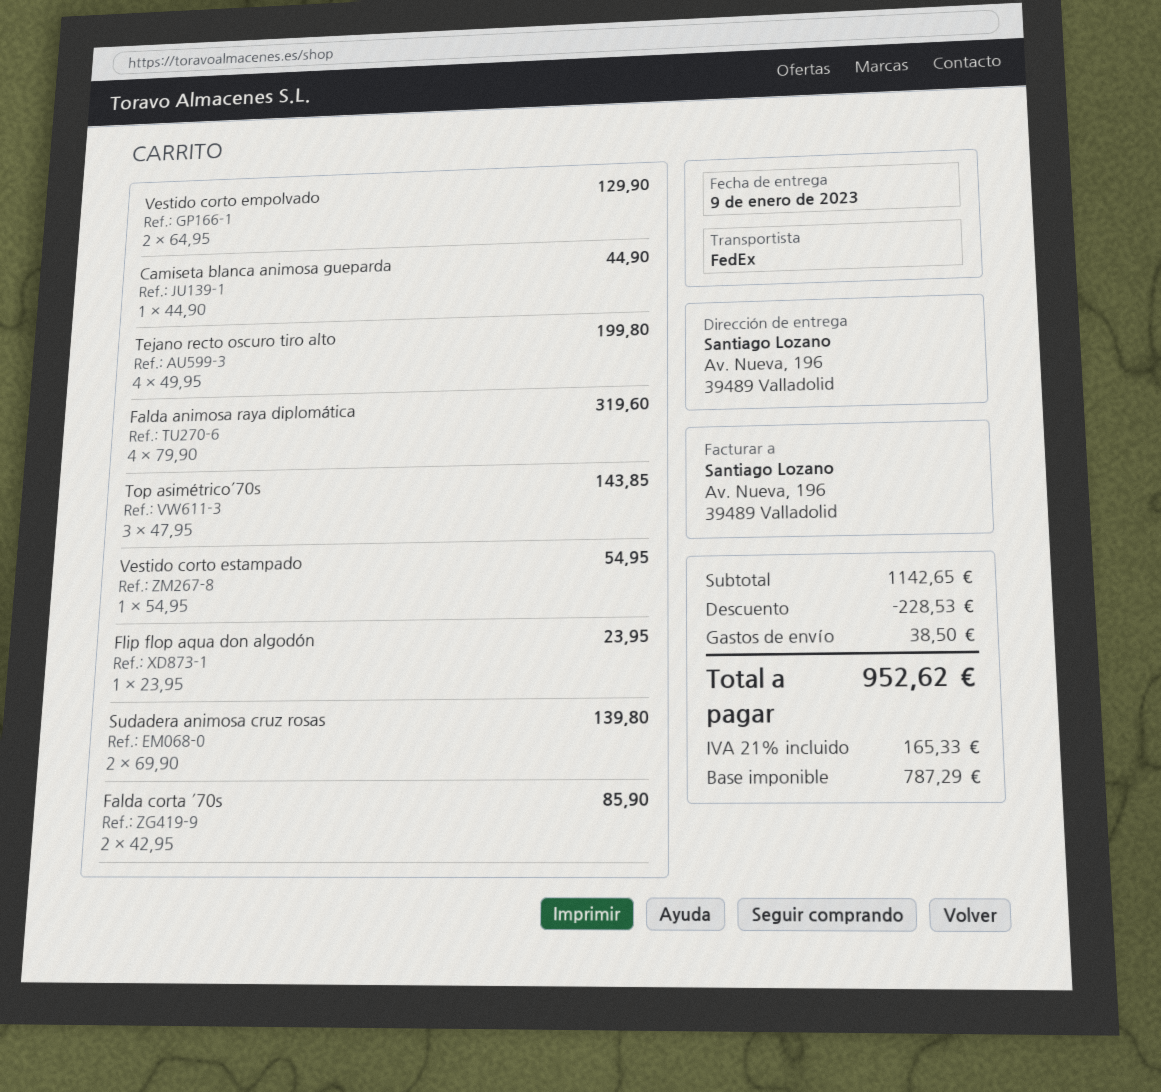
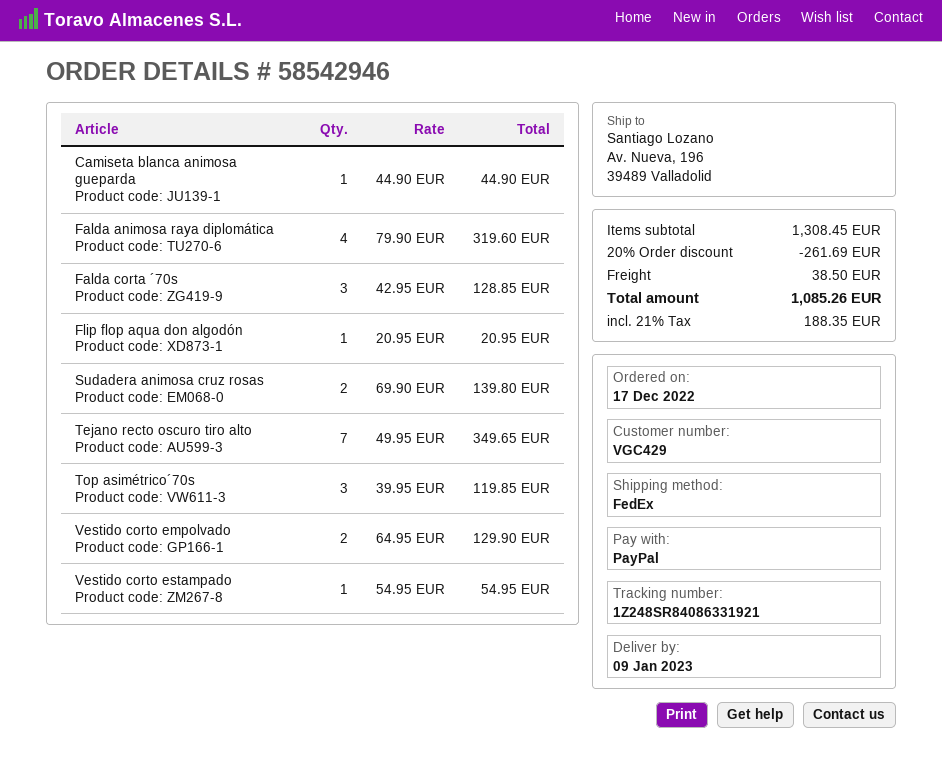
Tejano recto oscuro tiro alto: 4 x 49.95 = 199.80 -> 7 x 49.95 = 349.65
Top asimétrico´70s: 3 x 47.95 = 143.85 -> 3 x 39.95 = 119.85
Flip flop aqua don algodón: 1 x 23.95 = 23.95 -> 1 x 20.95 = 20.95
Falda corta ´70s: 2 x 42.95 = 85.90 -> 3 x 42.95 = 128.85
subtotal: 1142.65 -> 1308.45
discount: 228.53 -> 261.69
tax: 21% = 165.33 -> 21% = 188.35
total: 952.62 -> 1085.26

